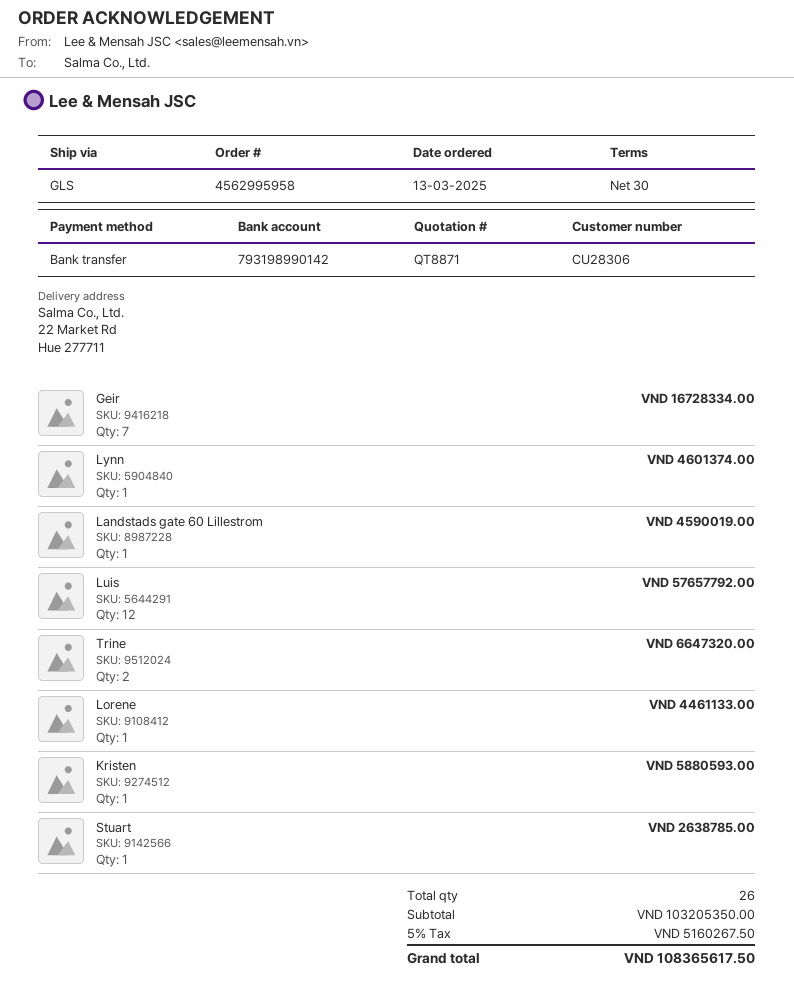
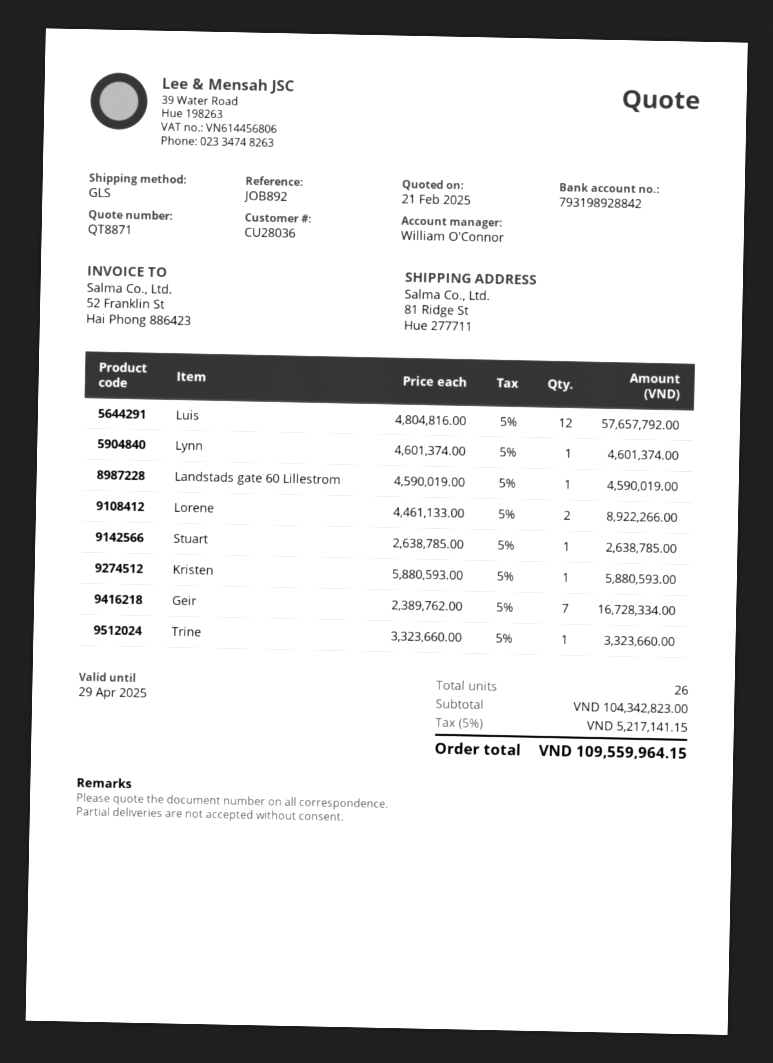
customer number: CU28306 -> CU28036
bank account: 793198990142 -> 793198928842
ship to: 22 Market Rd, Hue 277711 -> 81 Ridge St, Hue 277711
Trine: 2 for 6647320.00 -> 1 for 3323660.00
Lorene: 1 for 4461133.00 -> 2 for 8922266.00
subtotal: 103205350.00 -> 104342823.00
tax: 5% = 5160267.50 -> 5% = 5217141.15
total: 108365617.50 -> 109559964.15

